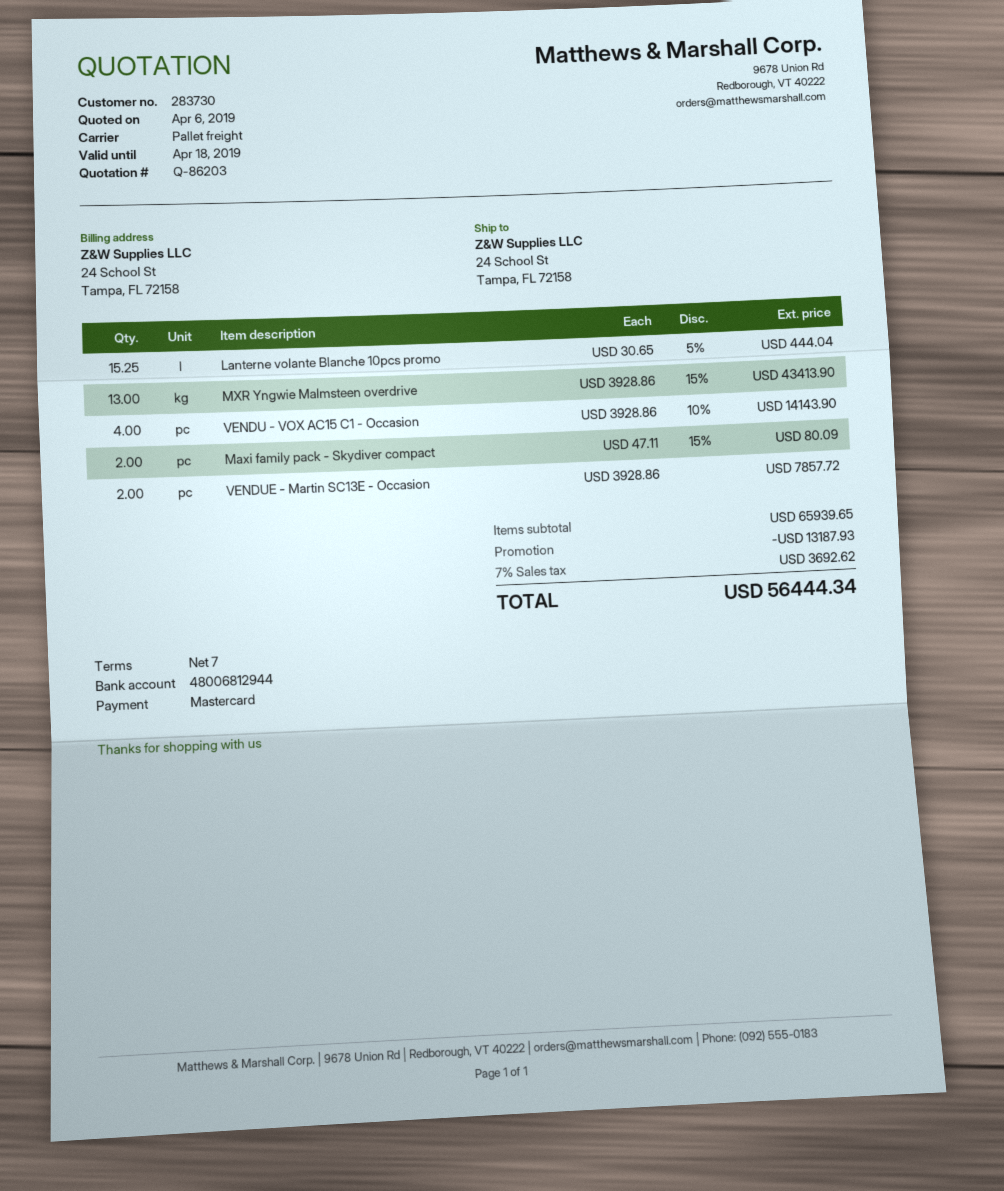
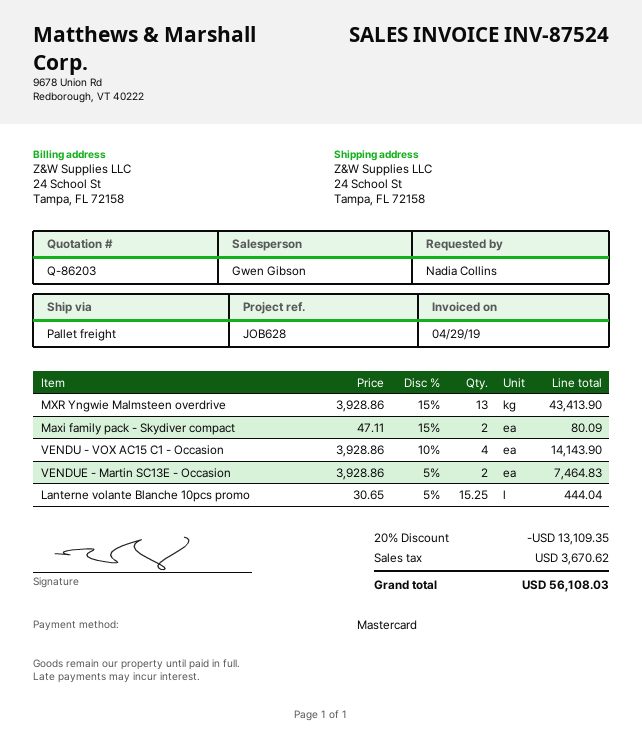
VENDUE - Martin SC13E - Occasion: 2 x 3928.86 = 7857.72 -> 2 x 3928.86 - 5% = 7464.83
discount: 13187.93 -> 13109.35
tax: 3692.62 -> 3670.62
total: 56444.34 -> 56108.03

